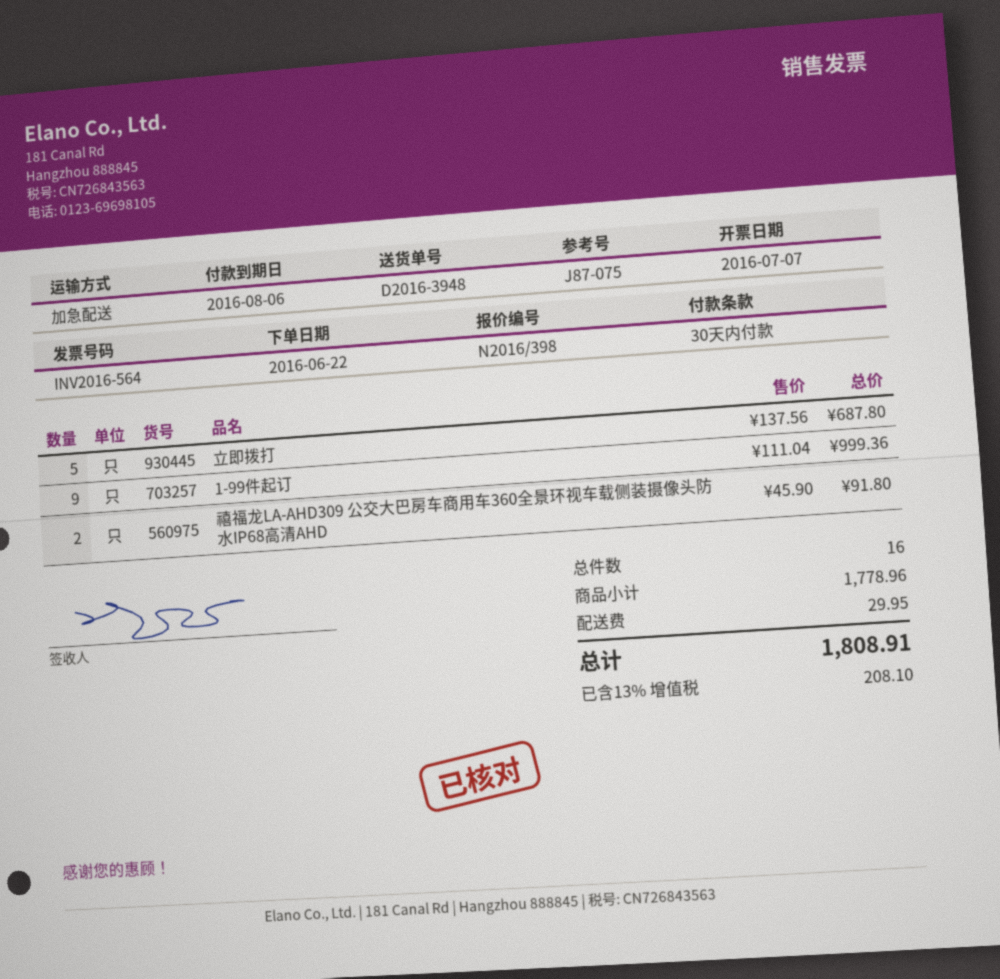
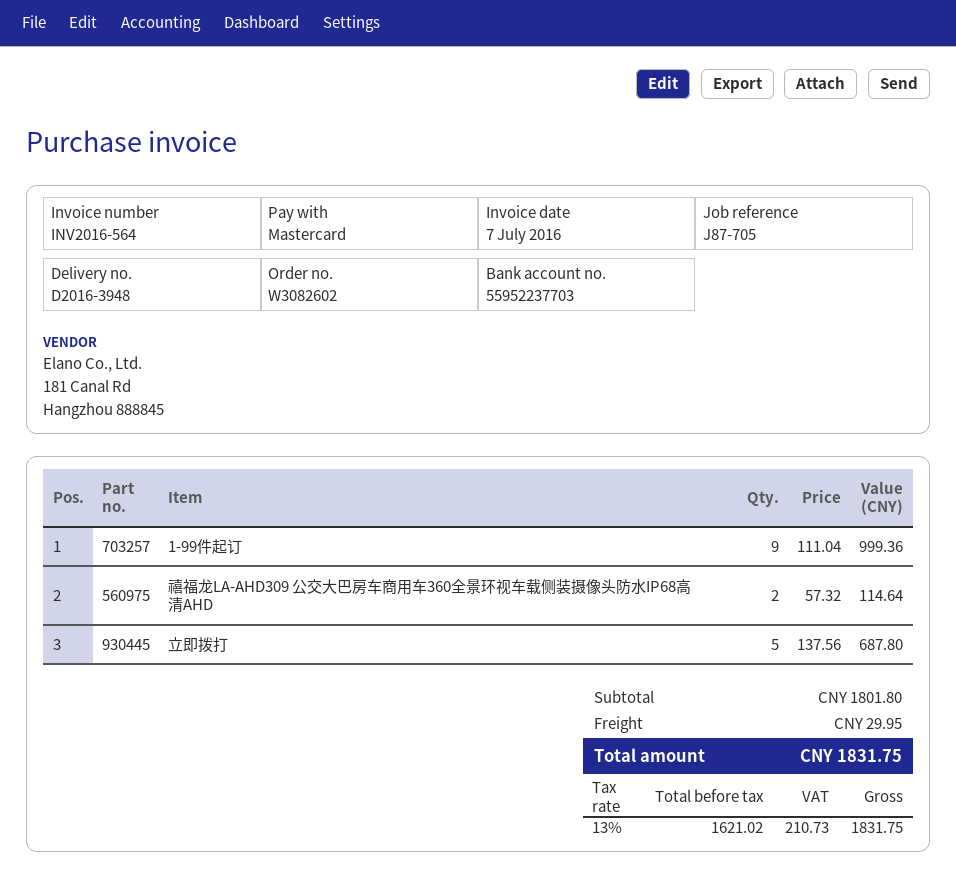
reference: J87-075 -> J87-705
禧福龙LA-AHD309 公交大巴房车商用车360全景环视车载侧装摄像头防水IP68高清AHD: 2 x 45.90 = 91.80 -> 2 x 57.32 = 114.64
subtotal: 1778.96 -> 1801.80
tax: 13% = 208.10 -> 13% = 210.73
total: 1808.91 -> 1831.75

